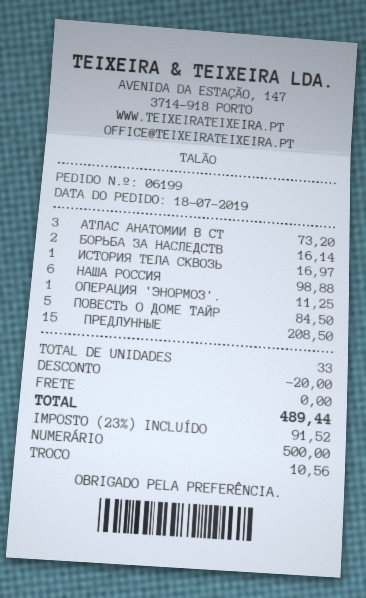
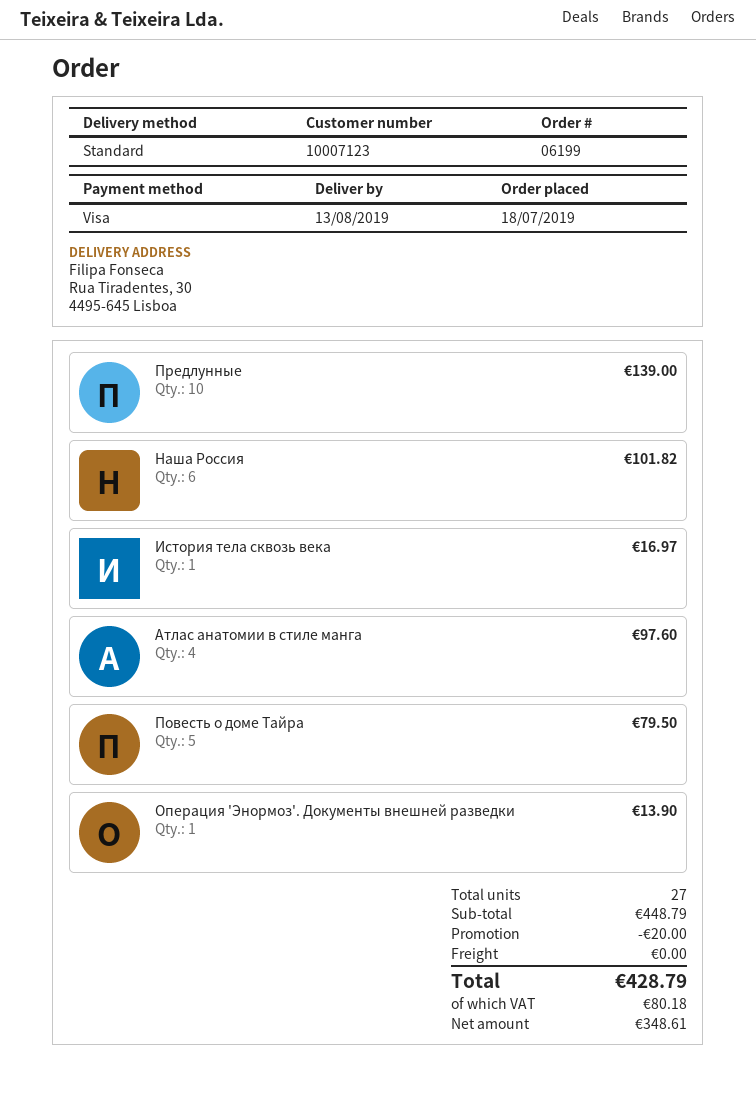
payment method: cash -> Visa
АТЛАС АНАТОМИИ В СТ: 3 for 73.20 -> 4 for 97.60
БОРЬБА ЗА НАСЛЕДСТВ: 2 for 16.14 -> none
НАША РОССИЯ: 6 for 98.88 -> 6 for 101.82
ОПЕРАЦИЯ 'ЭНОРМОЗ'.: 1 for 11.25 -> 1 for 13.90
ПОВЕСТЬ О ДОМЕ ТАЙР: 5 for 84.50 -> 5 for 79.50
ПРЕДЛУННЫЕ: 15 for 208.50 -> 10 for 139.00
total quantity: 33 -> 27
tax: 91.52 -> 80.18
total: 489.44 -> 428.79

